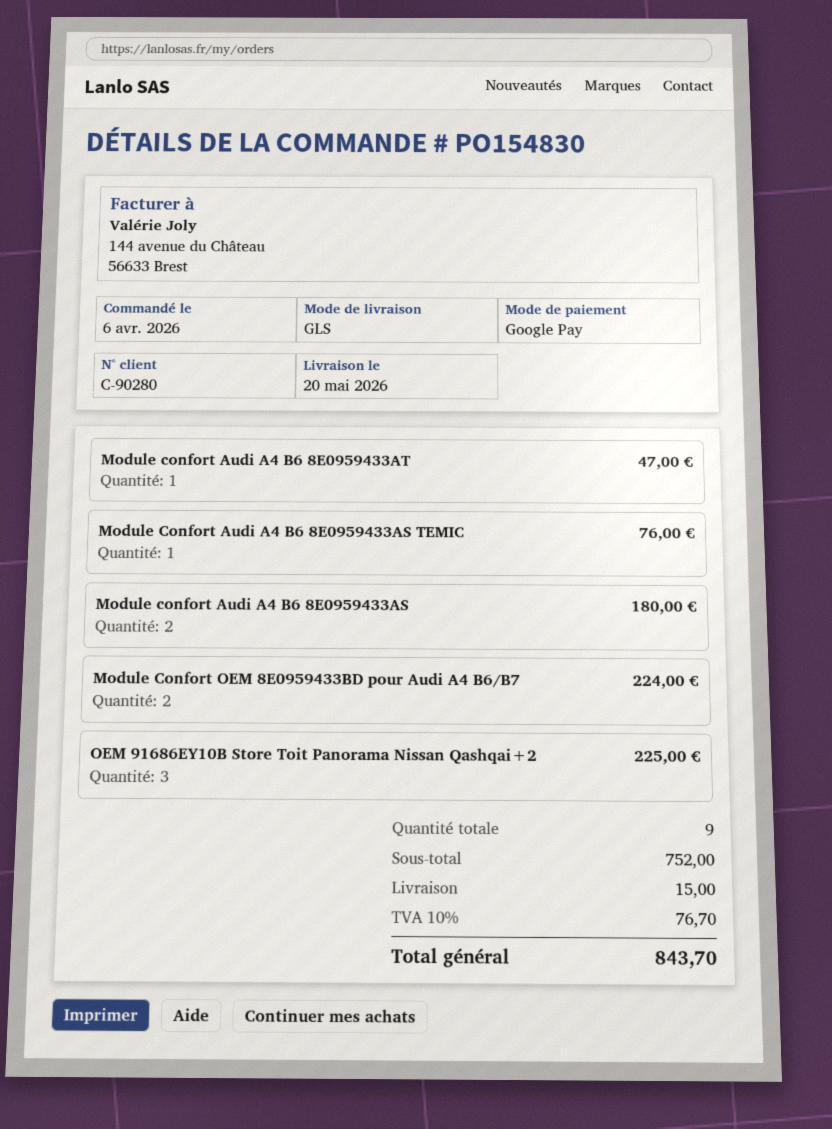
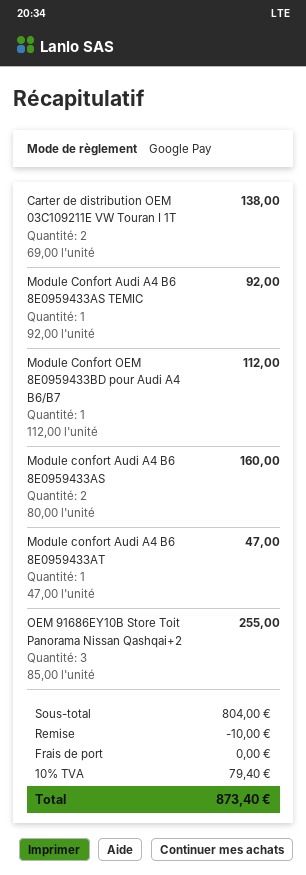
Module Confort Audi A4 B6 8E0959433AS TEMIC: 1 for 76.00 -> 1 for 92.00
Module confort Audi A4 B6 8E0959433AS: 2 for 180.00 -> 2 for 160.00
Module Confort OEM 8E0959433BD pour Audi A4 B6/B7: 2 for 224.00 -> 1 for 112.00
OEM 91686EY10B Store Toit Panorama Nissan Qashqai+2: 3 for 225.00 -> 3 for 255.00
Carter de distribution OEM 03C109211E VW Touran I 1T: none -> 2 for 138.00
subtotal: 752.00 -> 804.00
discount: none -> 10.00
shipping: 15.00 -> 0.00
tax: 10% = 76.70 -> 10% = 79.40
total: 843.70 -> 873.40

